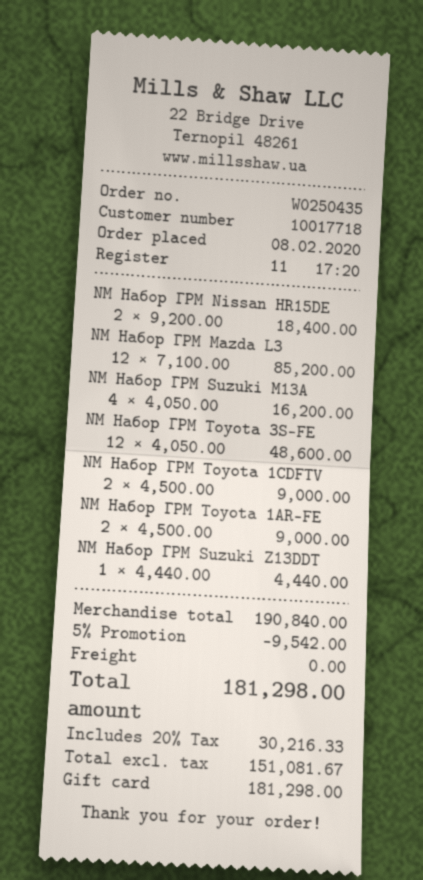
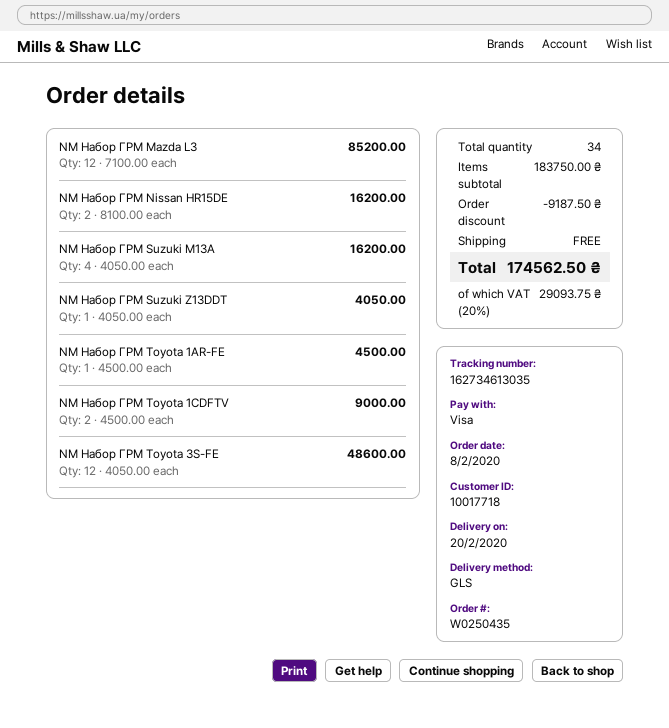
payment method: gift card -> Visa
NM Набор ГРМ Nissan HR15DE: 2 x 9200.00 = 18400.00 -> 2 x 8100.00 = 16200.00
NM Набор ГРМ Toyota 1AR-FE: 2 x 4500.00 = 9000.00 -> 1 x 4500.00 = 4500.00
NM Набор ГРМ Suzuki Z13DDT: 1 x 4440.00 = 4440.00 -> 1 x 4050.00 = 4050.00
subtotal: 190840.00 -> 183750.00
discount: 9542.00 -> 9187.50
tax: 20% = 30216.33 -> 20% = 29093.75
total: 181298.00 -> 174562.50

